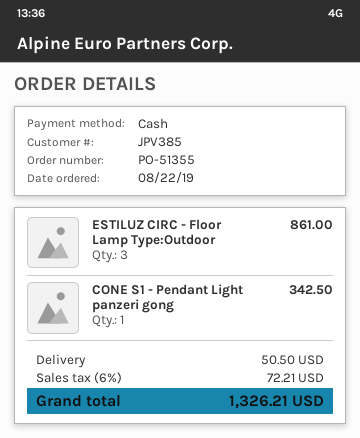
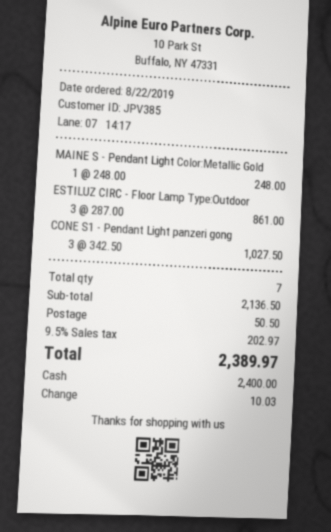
CONE S1 - Pendant Light panzeri gong: 1 for 342.50 -> 3 for 1027.50
MAINE S - Pendant Light Color:Metallic Gold: none -> 1 for 248.00
tax: 6% = 72.21 -> 9.5% = 202.97
total: 1326.21 -> 2389.97

